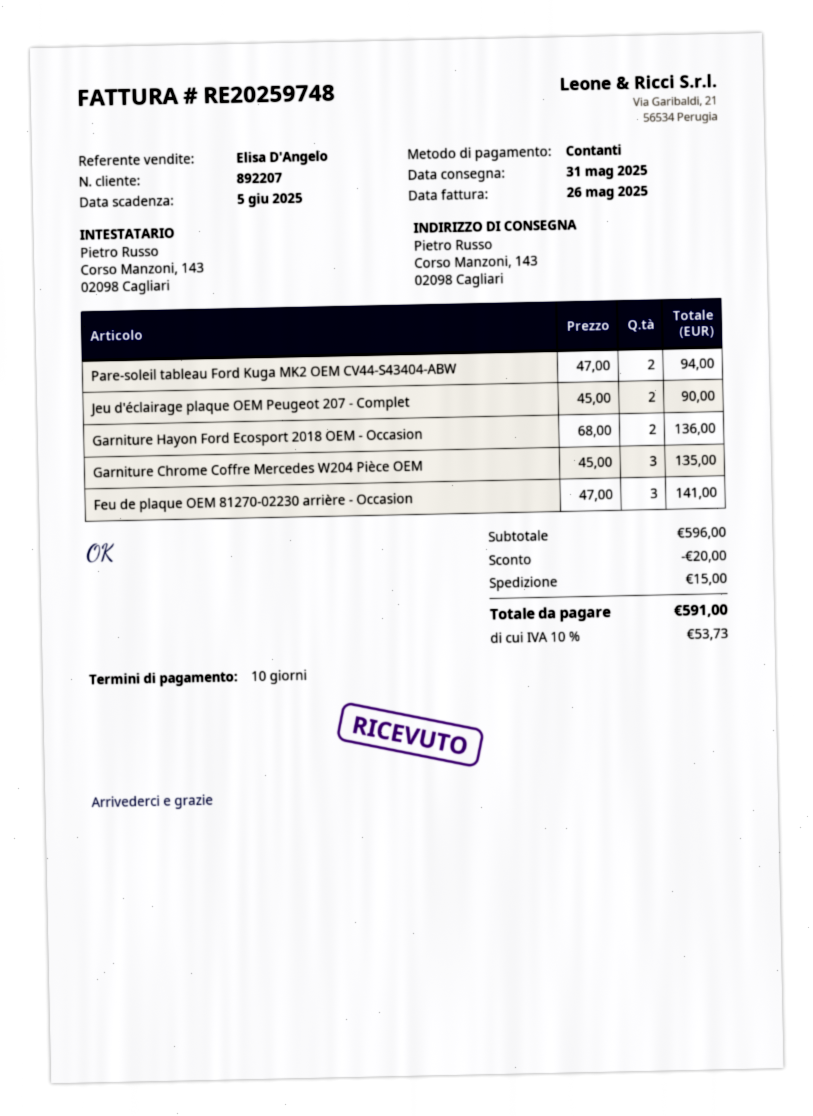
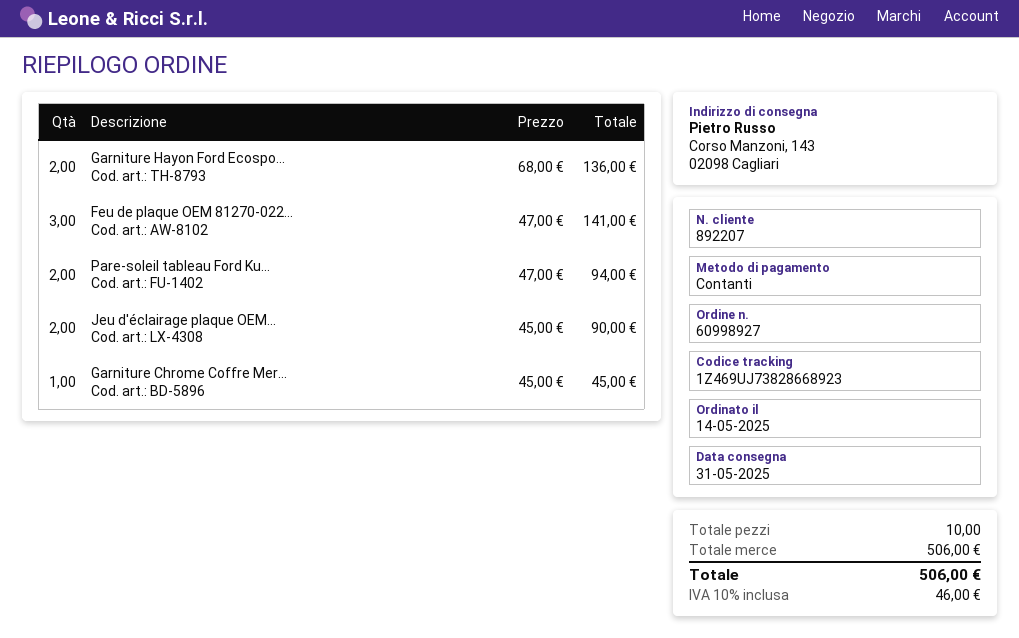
Garniture Chrome Coffre Mercedes W204 Pièce OEM: 3 x 45.00 = 135.00 -> 1 x 45.00 = 45.00
subtotal: 596.00 -> 506.00
discount: 20.00 -> none
shipping: 15.00 -> none
tax: 10% = 53.73 -> 10% = 46.00
total: 591.00 -> 506.00

